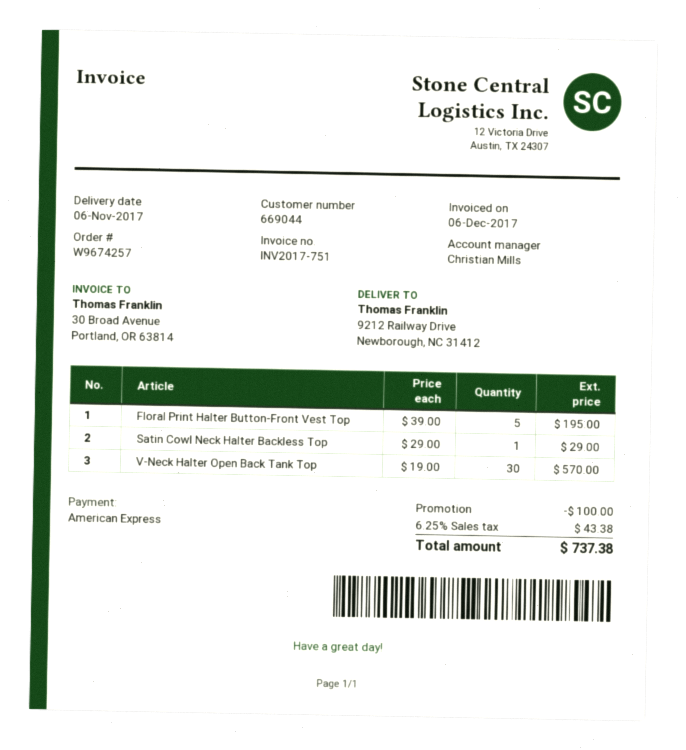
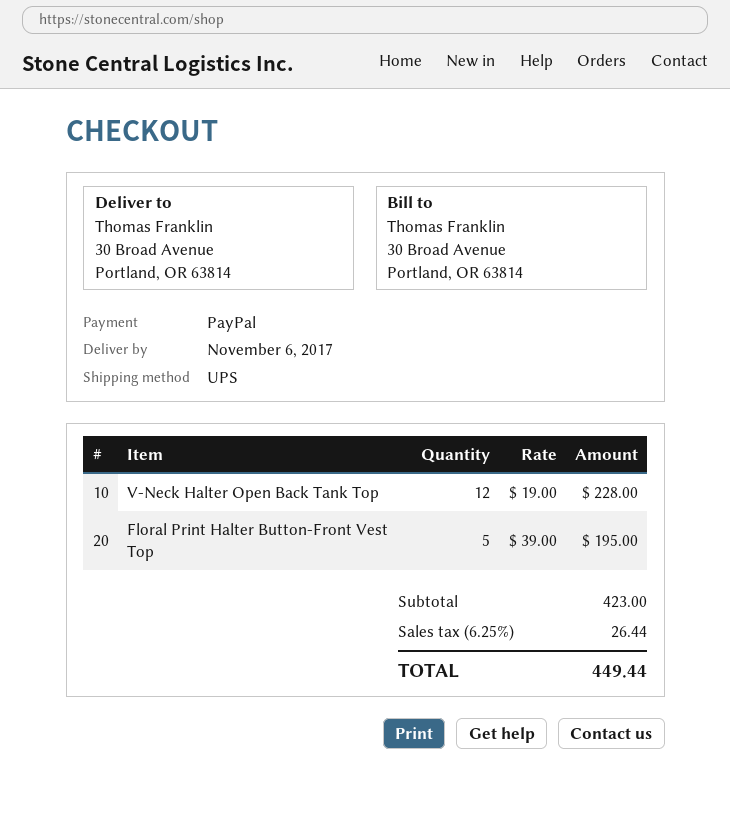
payment method: American Express -> PayPal
ship to: 9212 Railway Drive, Newborough, NC 31412 -> 30 Broad Avenue, Portland, OR 63814
Satin Cowl Neck Halter Backless Top: 1 x 29.00 = 29.00 -> none
V-Neck Halter Open Back Tank Top: 30 x 19.00 = 570.00 -> 12 x 19.00 = 228.00
discount: 100.00 -> none
tax: 6.25% = 43.38 -> 6.25% = 26.44
total: 737.38 -> 449.44

